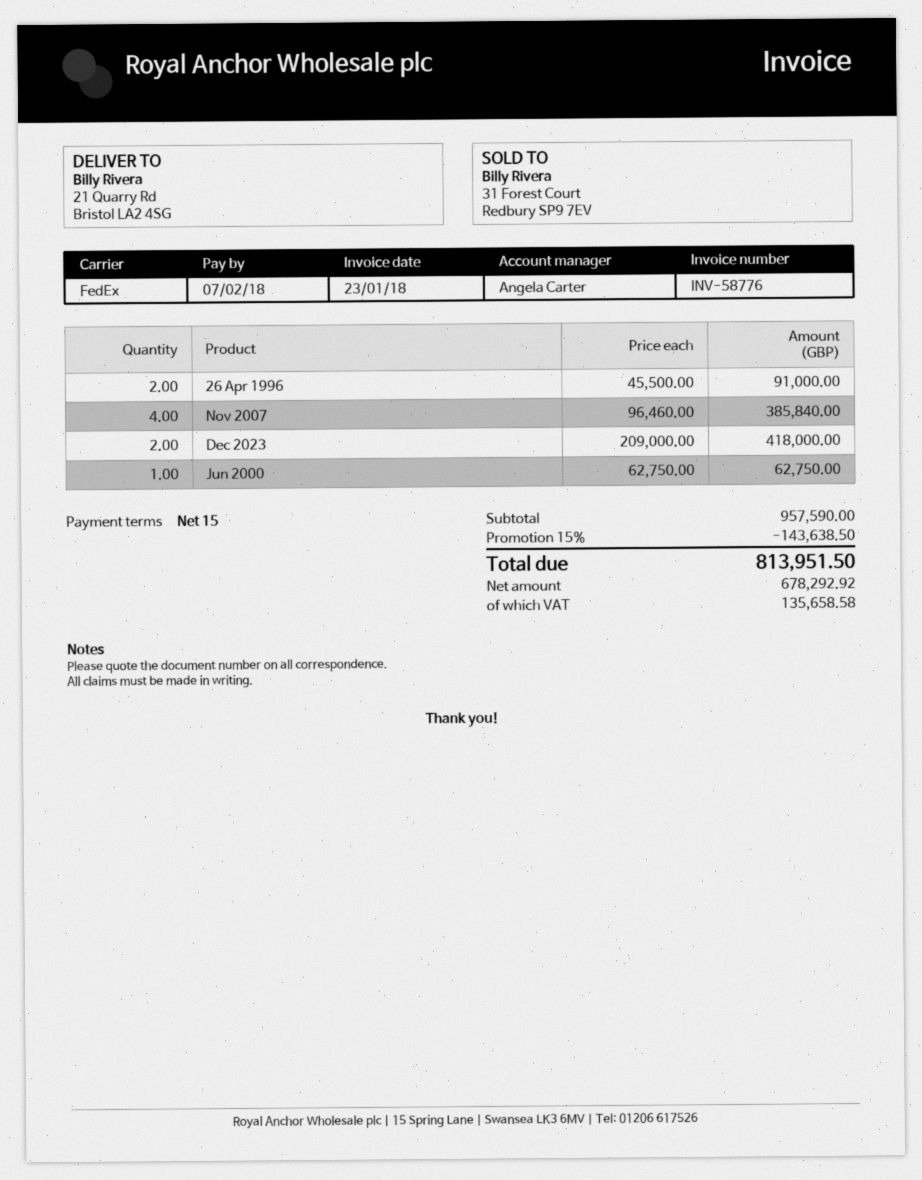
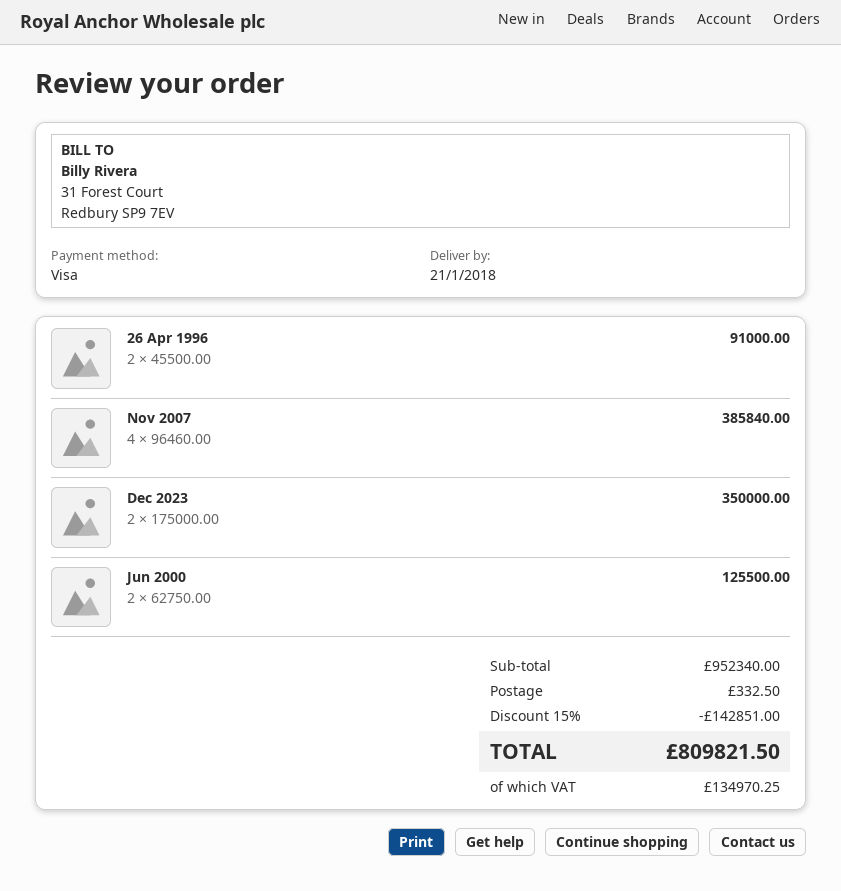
Dec 2023: 2 x 209000.00 = 418000.00 -> 2 x 175000.00 = 350000.00
Jun 2000: 1 x 62750.00 = 62750.00 -> 2 x 62750.00 = 125500.00
subtotal: 957590.00 -> 952340.00
discount: 15% = 143638.50 -> 15% = 142851.00
shipping: none -> 332.50
tax: 135658.58 -> 134970.25
total: 813951.50 -> 809821.50

